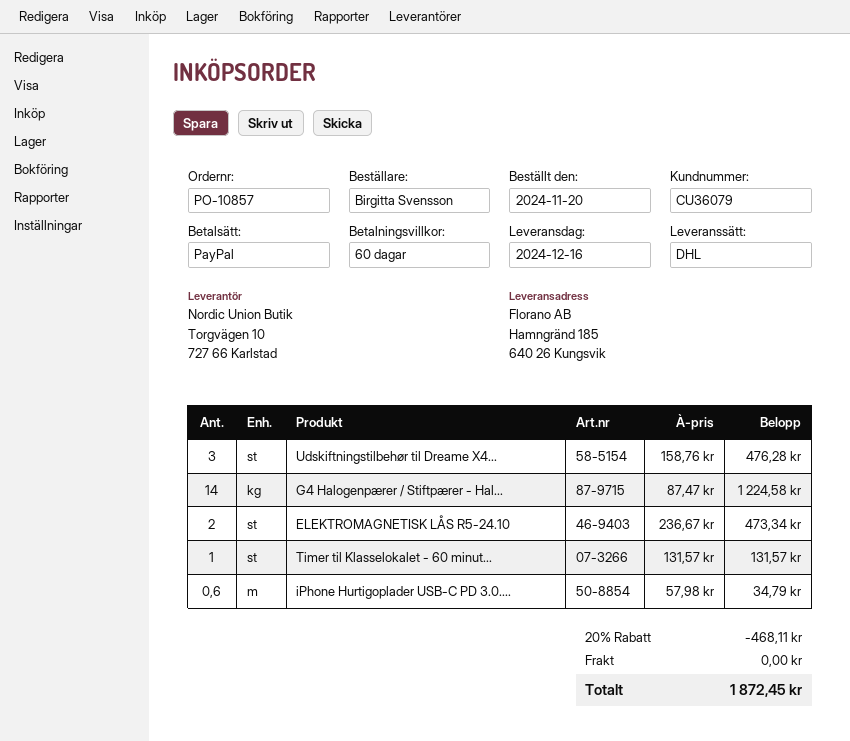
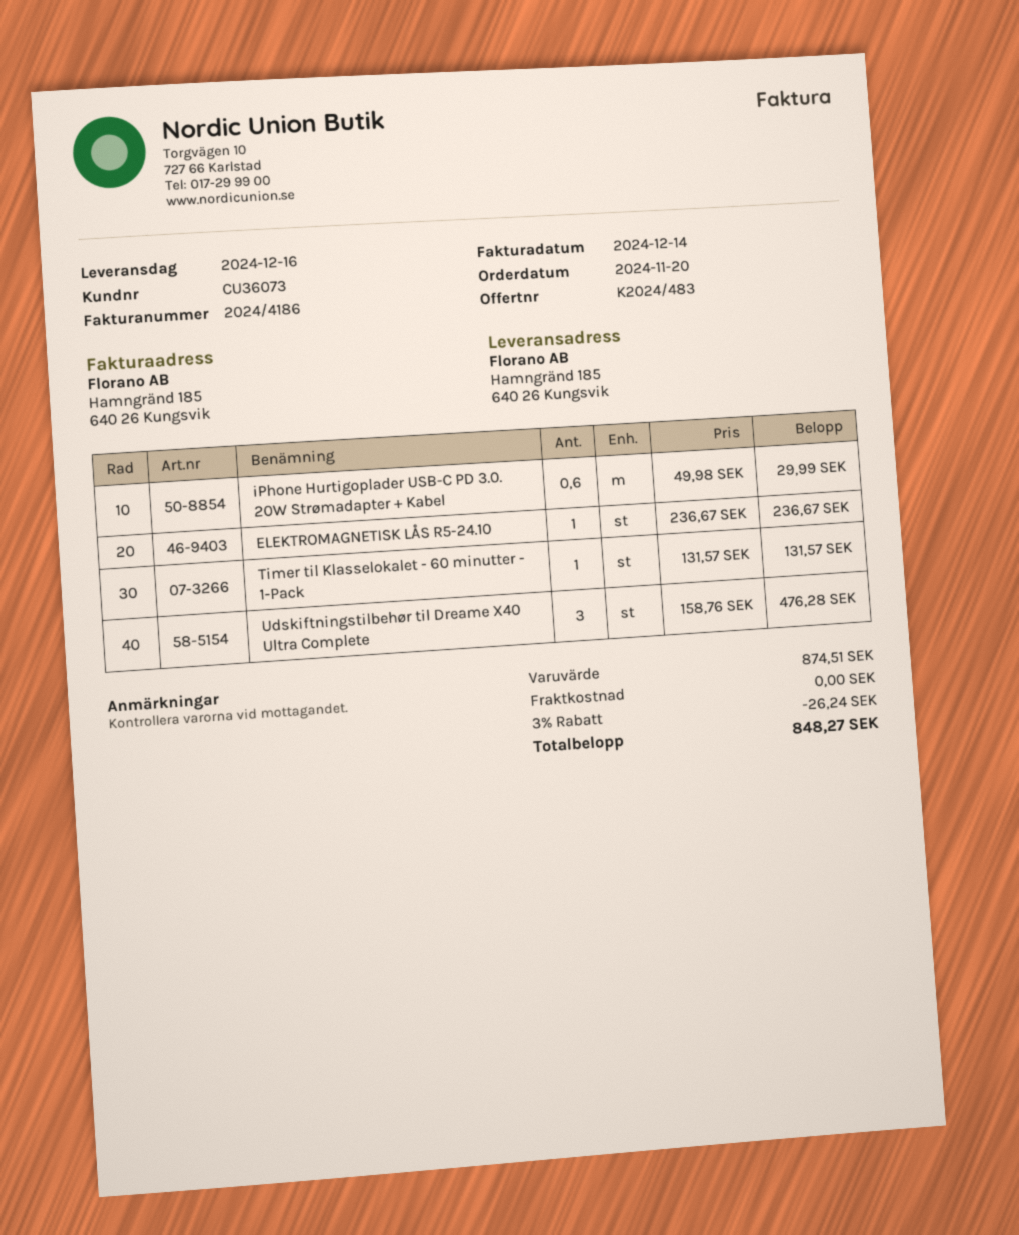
customer number: CU36079 -> CU36073
G4 Halogenpærer / Stiftpærer - Hal...: 14 x 87.47 = 1224.58 -> none
ELEKTROMAGNETISK LÅS R5-24.10: 2 x 236.67 = 473.34 -> 1 x 236.67 = 236.67
iPhone Hurtigoplader USB-C PD 3.0....: 0.6 x 57.98 = 34.79 -> 0.6 x 49.98 = 29.99
discount: 20% = 468.11 -> 3% = 26.24
total: 1872.45 -> 848.27

